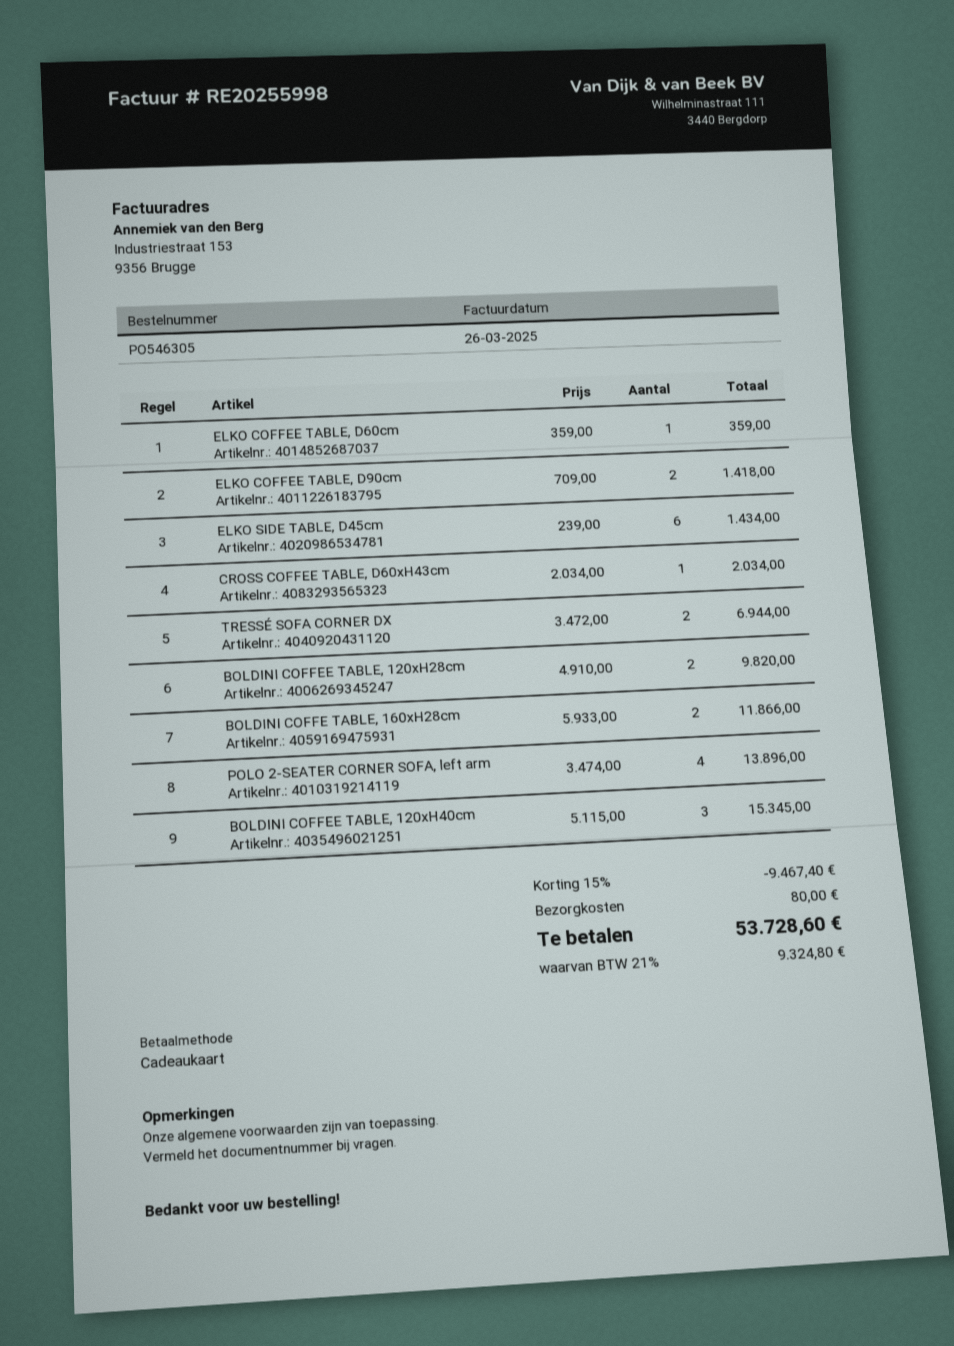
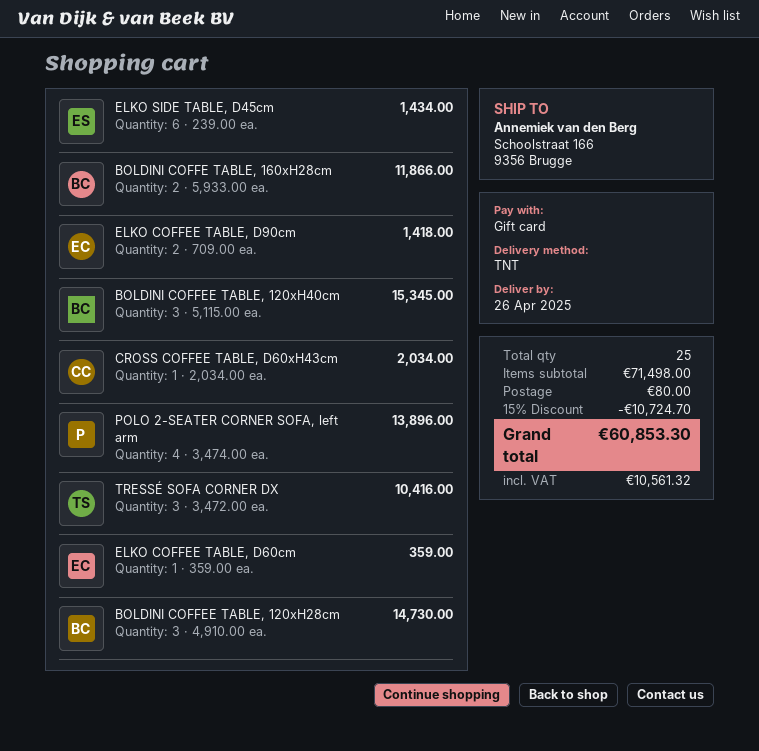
TRESSÉ SOFA CORNER DX: 2 x 3472.00 = 6944.00 -> 3 x 3472.00 = 10416.00
BOLDINI COFFEE TABLE, 120xH28cm: 2 x 4910.00 = 9820.00 -> 3 x 4910.00 = 14730.00
discount: 15% = 9467.40 -> 15% = 10724.70
tax: 9324.80 -> 10561.32
total: 53728.60 -> 60853.30

